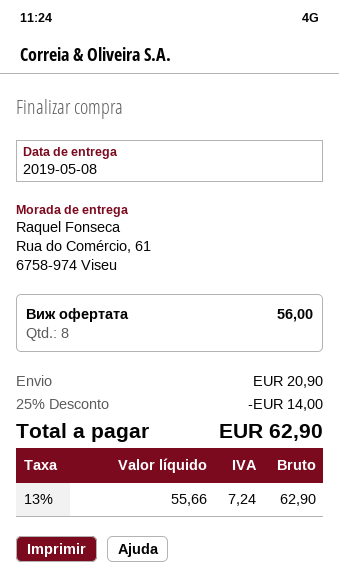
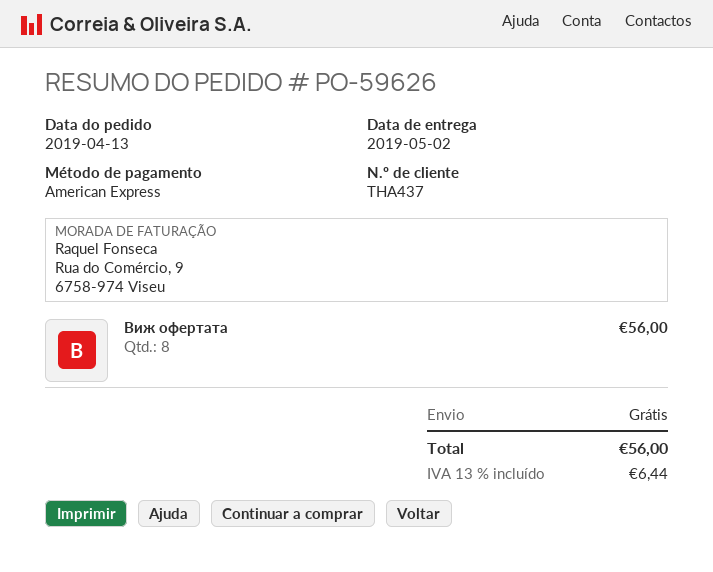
delivery date: 2019-05-08 -> 2019-05-02
discount: 25% = 14.00 -> none
shipping: 20.90 -> 0.00
tax: 13% = 7.24 -> 13% = 6.44
total: 62.90 -> 56.00

